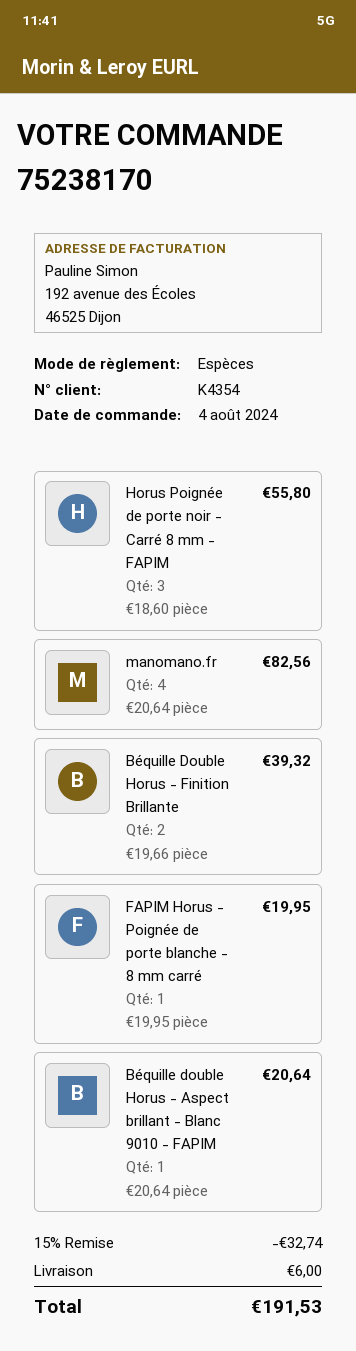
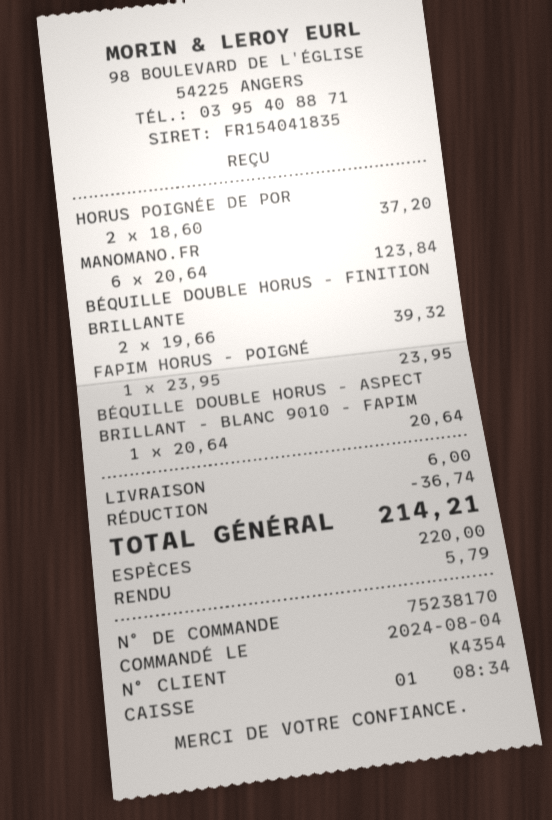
Horus Poignée de porte noir - Carré 8 mm - FAPIM: 3 x 18.60 = 55.80 -> 2 x 18.60 = 37.20
manomano.fr: 4 x 20.64 = 82.56 -> 6 x 20.64 = 123.84
FAPIM Horus - Poignée de porte blanche - 8 mm carré: 1 x 19.95 = 19.95 -> 1 x 23.95 = 23.95
discount: 32.74 -> 36.74
total: 191.53 -> 214.21

